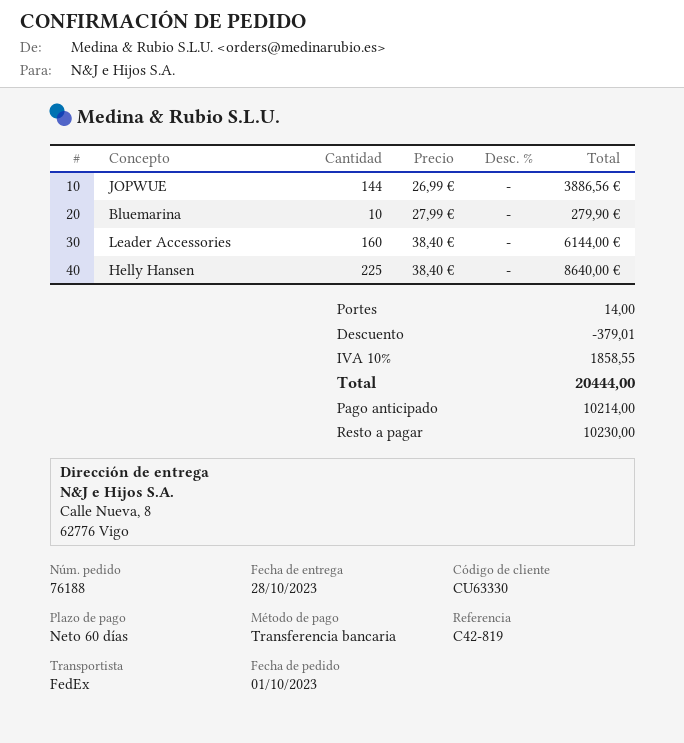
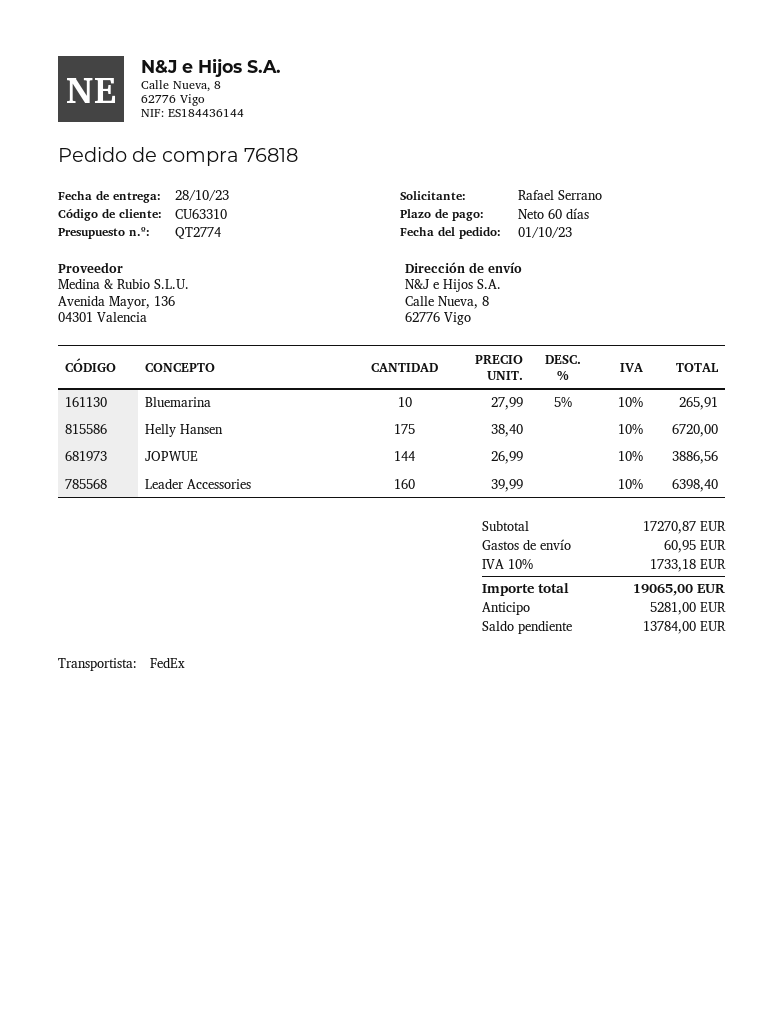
order number: 76188 -> 76818
customer number: CU63330 -> CU63310
Bluemarina: 10 x 27.99 = 279.90 -> 10 x 27.99 - 5% = 265.91
Leader Accessories: 160 x 38.40 = 6144.00 -> 160 x 39.99 = 6398.40
Helly Hansen: 225 x 38.40 = 8640.00 -> 175 x 38.40 = 6720.00
discount: 379.01 -> none
shipping: 14.00 -> 60.95
tax: 10% = 1858.55 -> 10% = 1733.18
total: 20444.00 -> 19065.00
deposit: 10214.00 -> 5281.00
balance: 10230.00 -> 13784.00

